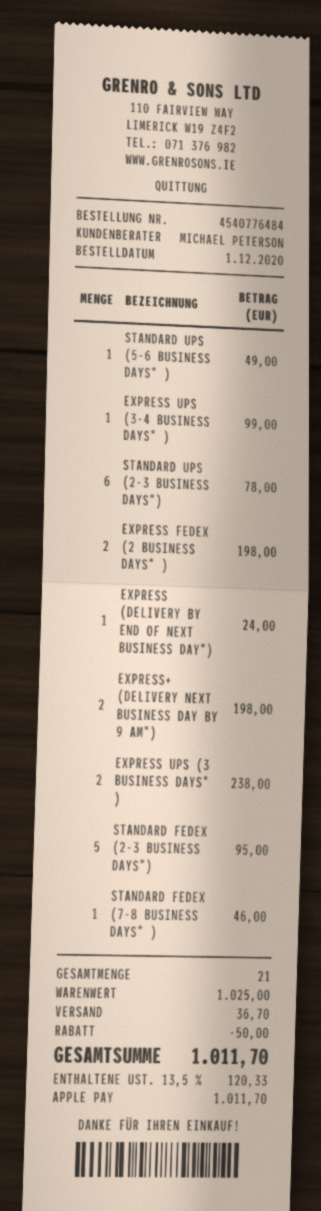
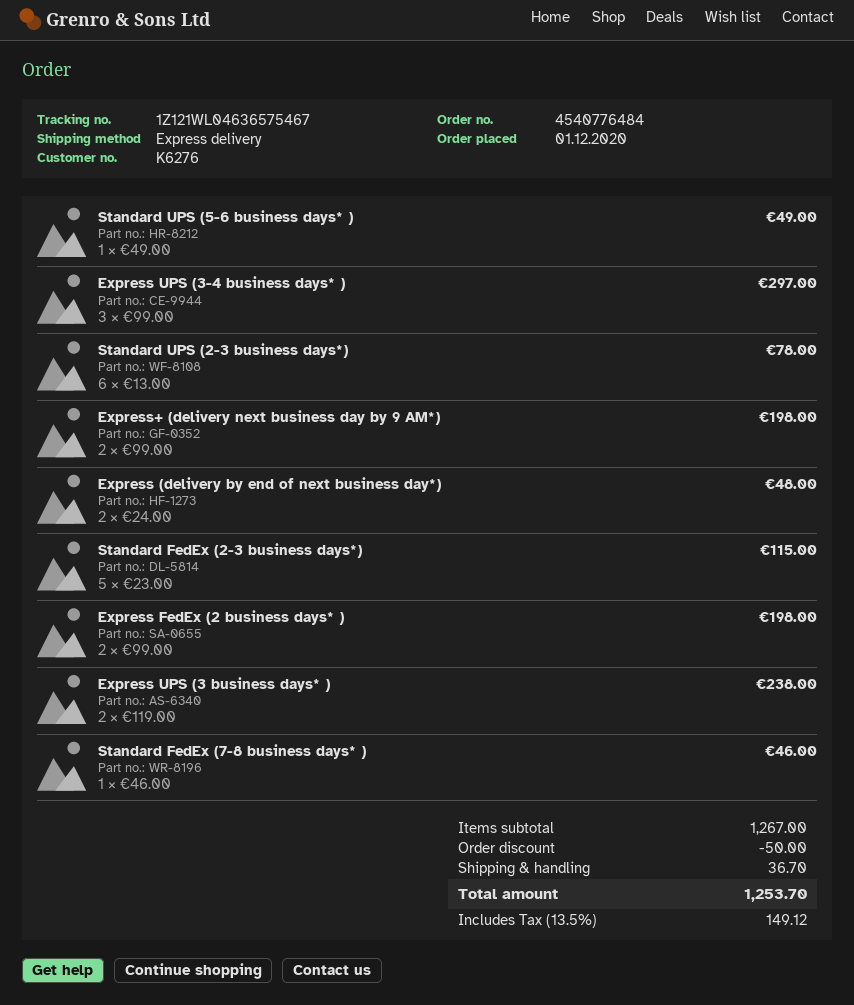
EXPRESS UPS (3-4 BUSINESS DAYS* ): 1 for 99.00 -> 3 for 297.00
EXPRESS (DELIVERY BY END OF NEXT BUSINESS DAY*): 1 for 24.00 -> 2 for 48.00
STANDARD FEDEX (2-3 BUSINESS DAYS*): 5 for 95.00 -> 5 for 115.00
subtotal: 1025.00 -> 1267.00
tax: 13.5% = 120.33 -> 13.5% = 149.12
total: 1011.70 -> 1253.70

